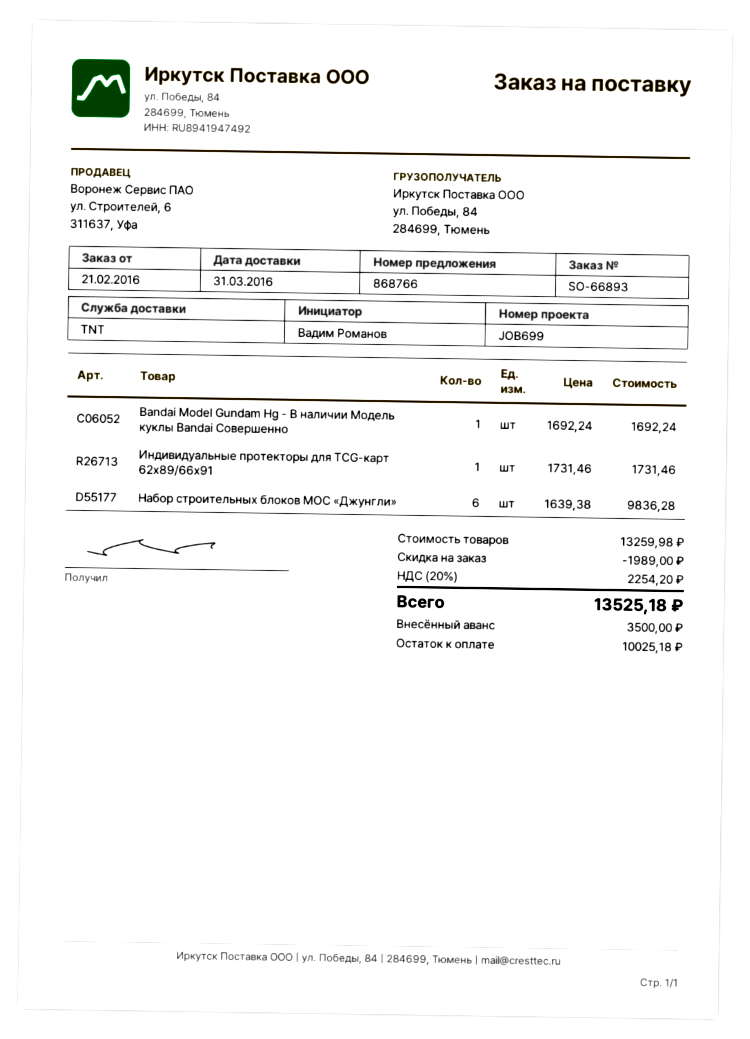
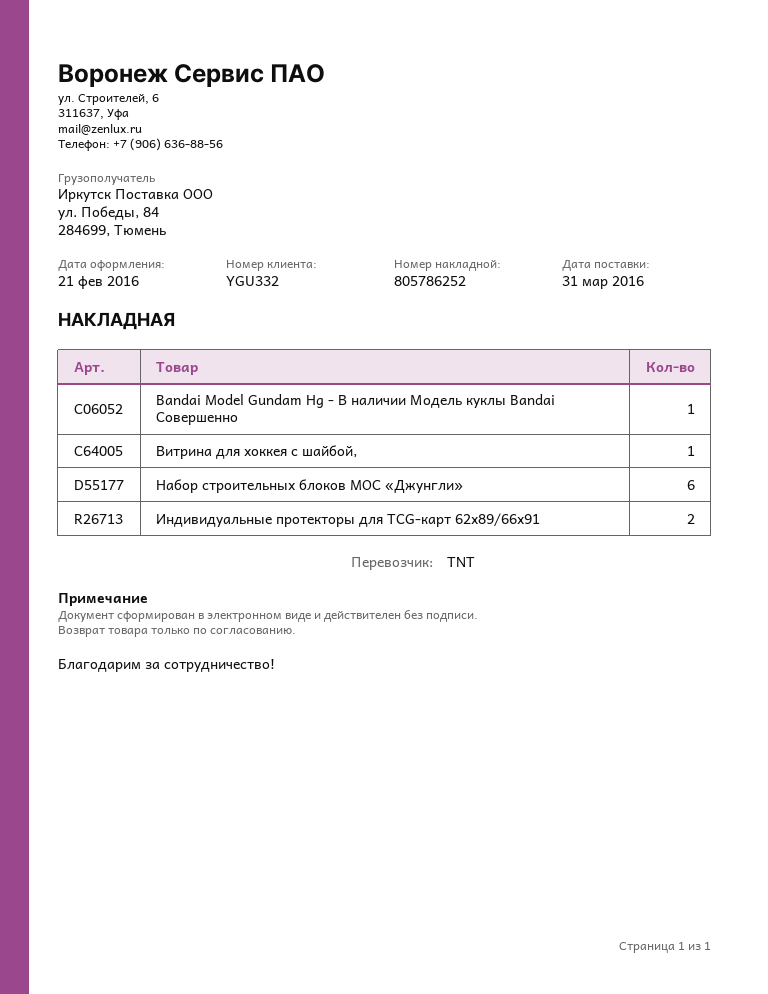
Индивидуальные протекторы для TCG-карт 62x89/66x91: 1 -> 2
Витрина для хоккея с шайбой,: none -> 1

